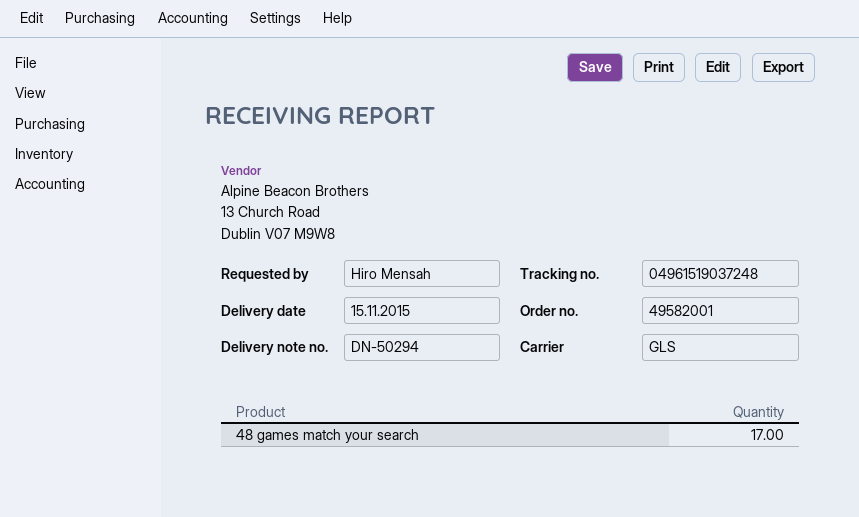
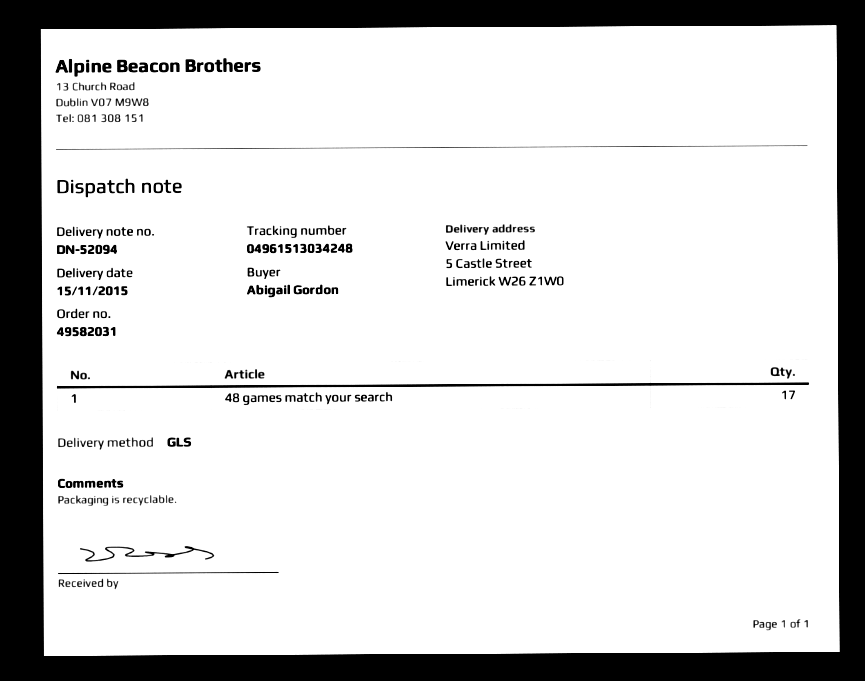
order number: 49582001 -> 49582031
delivery note number: DN-50294 -> DN-52094
ordered by: Hiro Mensah -> Abigail Gordon
tracking number: 04961519037248 -> 04961513034248

